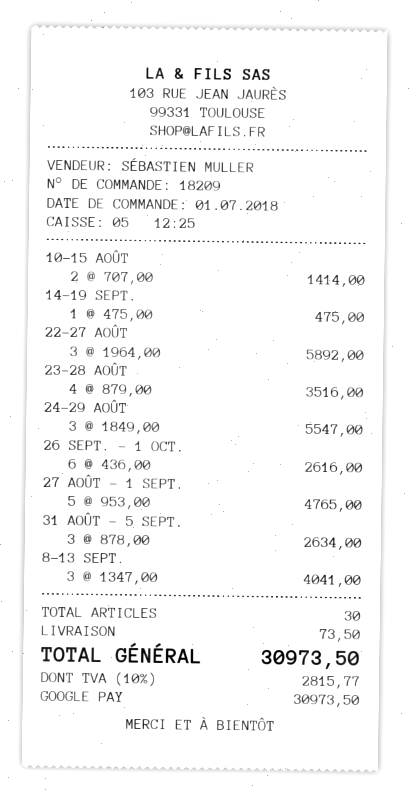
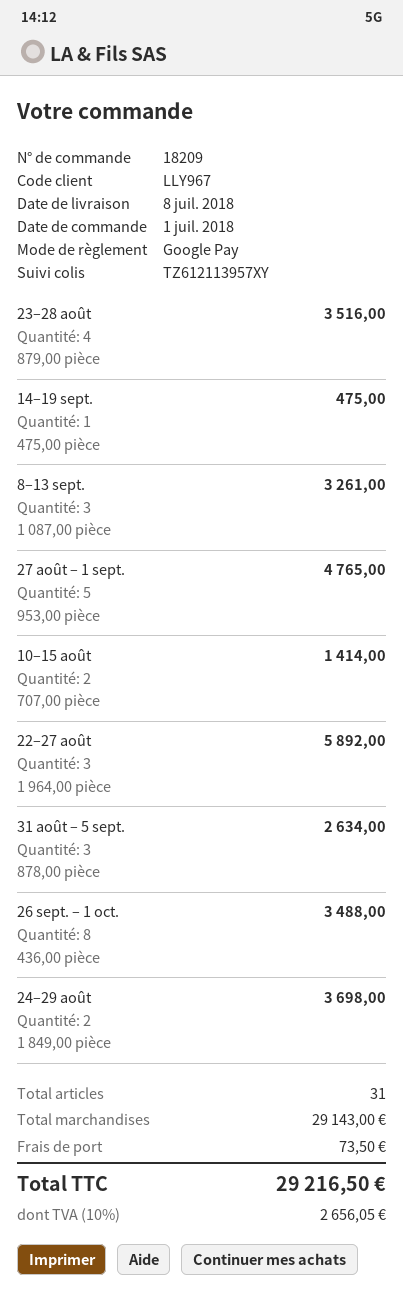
24–29 AOÛT: 3 x 1849.00 = 5547.00 -> 2 x 1849.00 = 3698.00
26 SEPT. – 1 OCT.: 6 x 436.00 = 2616.00 -> 8 x 436.00 = 3488.00
8–13 SEPT.: 3 x 1347.00 = 4041.00 -> 3 x 1087.00 = 3261.00
total quantity: 30 -> 31
tax: 10% = 2815.77 -> 10% = 2656.05
total: 30973.50 -> 29216.50

